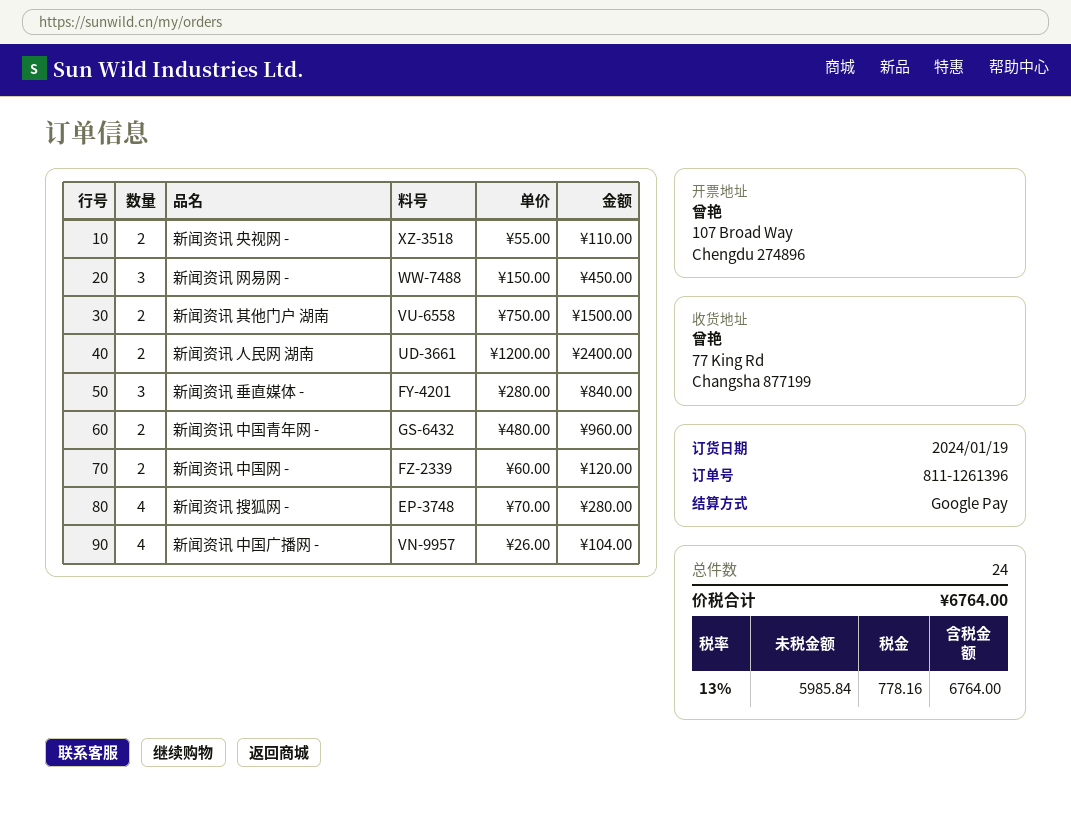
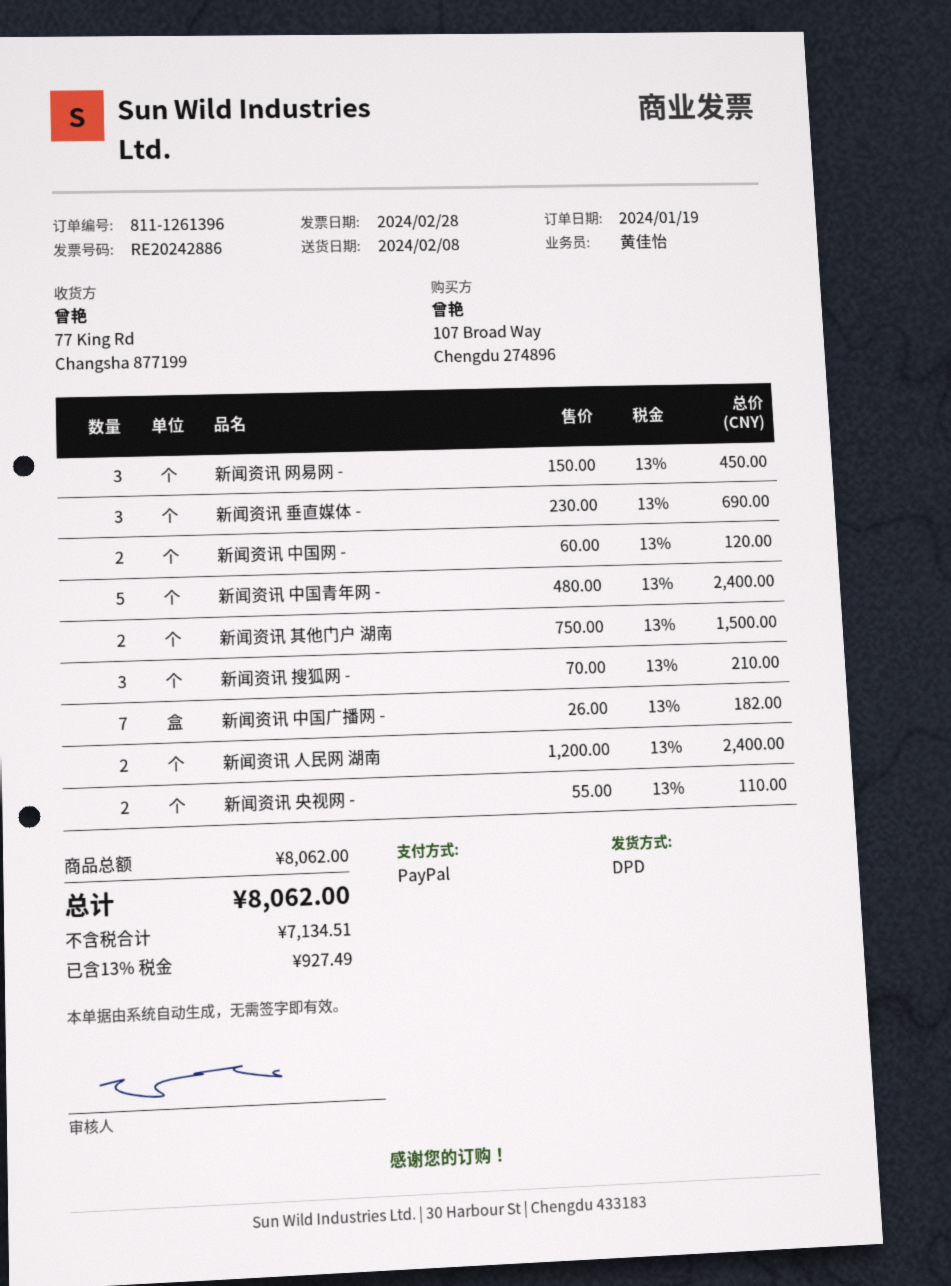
payment method: Google Pay -> PayPal
新闻资讯 垂直媒体 -: 3 x 280.00 = 840.00 -> 3 x 230.00 = 690.00
新闻资讯 中国青年网 -: 2 x 480.00 = 960.00 -> 5 x 480.00 = 2400.00
新闻资讯 搜狐网 -: 4 x 70.00 = 280.00 -> 3 x 70.00 = 210.00
新闻资讯 中国广播网 -: 4 x 26.00 = 104.00 -> 7 x 26.00 = 182.00
net: 5985.84 -> 7134.51
tax: 13% = 778.16 -> 13% = 927.49
total: 6764.00 -> 8062.00

